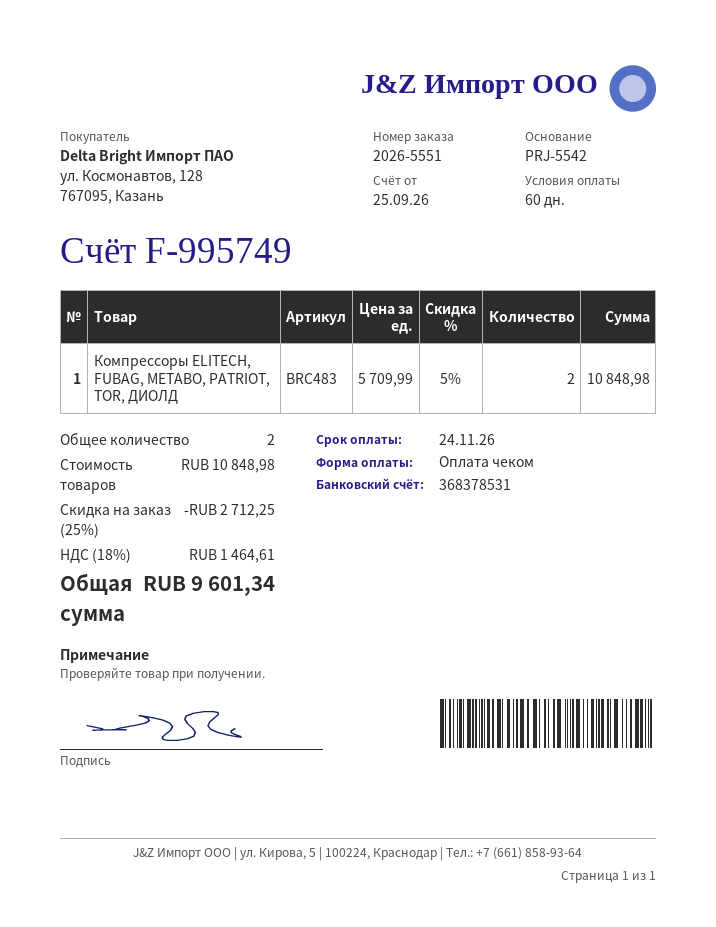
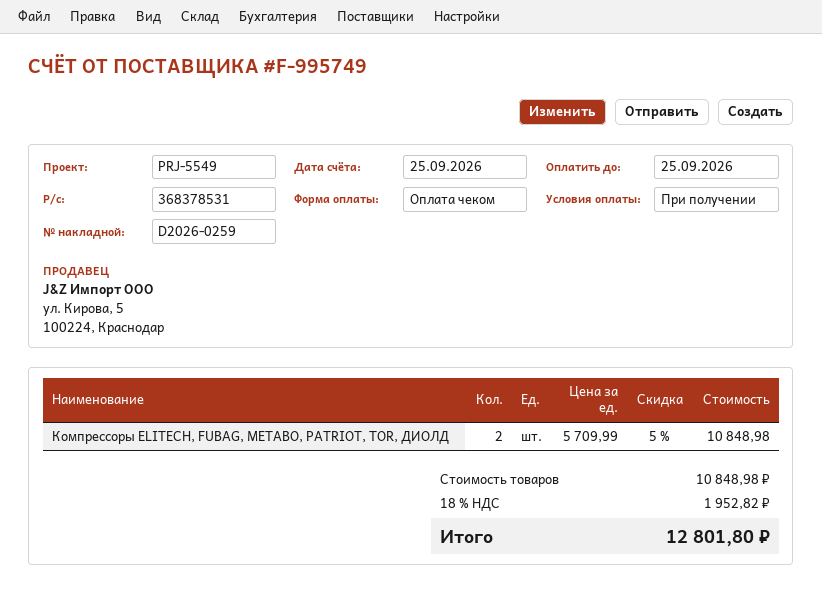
payment terms: 60 days -> on receipt
due date: 2026-11-24 -> 2026-09-25
reference: PRJ-5542 -> PRJ-5549
discount: 25% = 2712.25 -> none
tax: 18% = 1464.61 -> 18% = 1952.82
total: 9601.34 -> 12801.80

